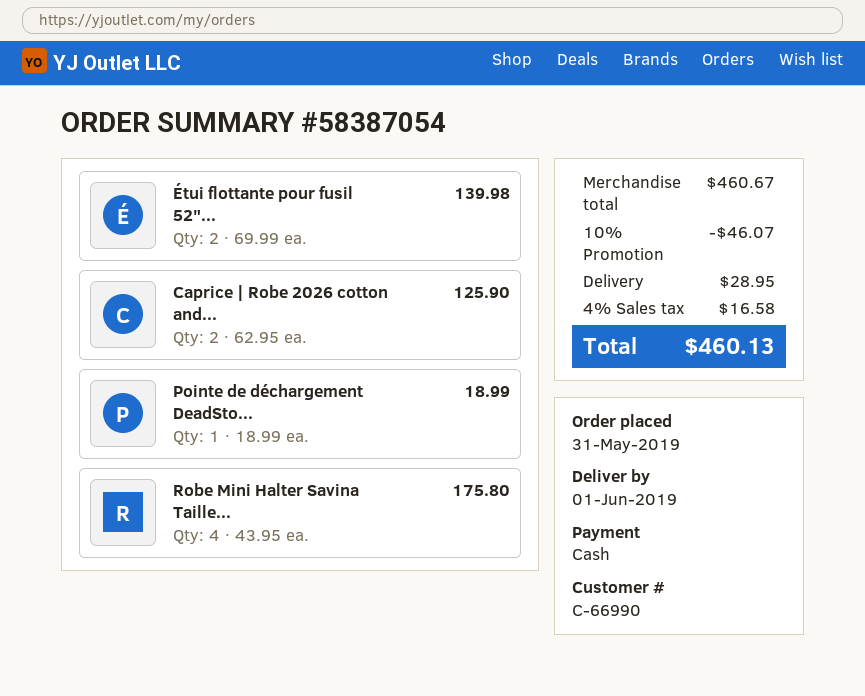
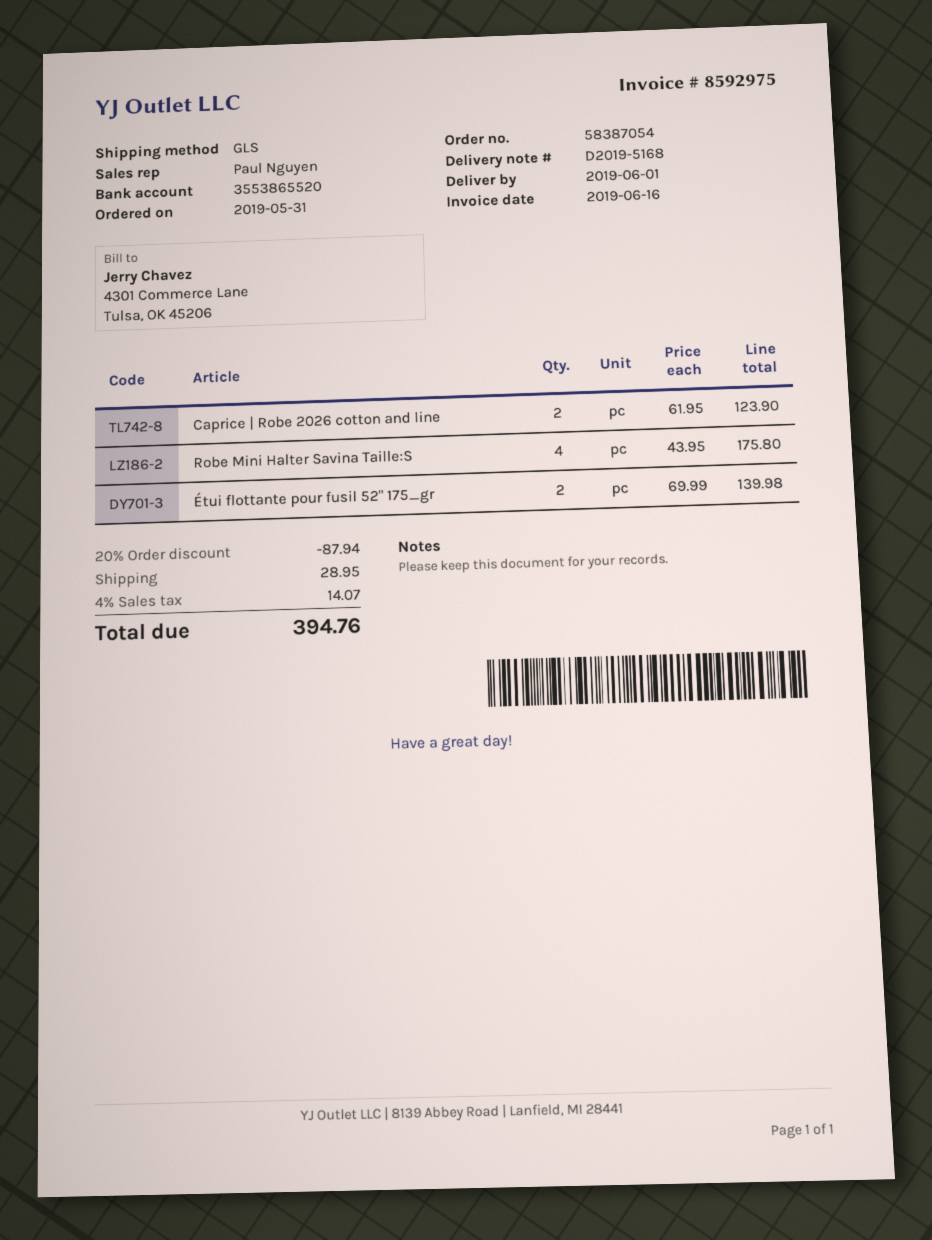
Caprice | Robe 2026 cotton and...: 2 x 62.95 = 125.90 -> 2 x 61.95 = 123.90
Pointe de déchargement DeadSto...: 1 x 18.99 = 18.99 -> none
discount: 10% = 46.07 -> 20% = 87.94
tax: 4% = 16.58 -> 4% = 14.07
total: 460.13 -> 394.76

